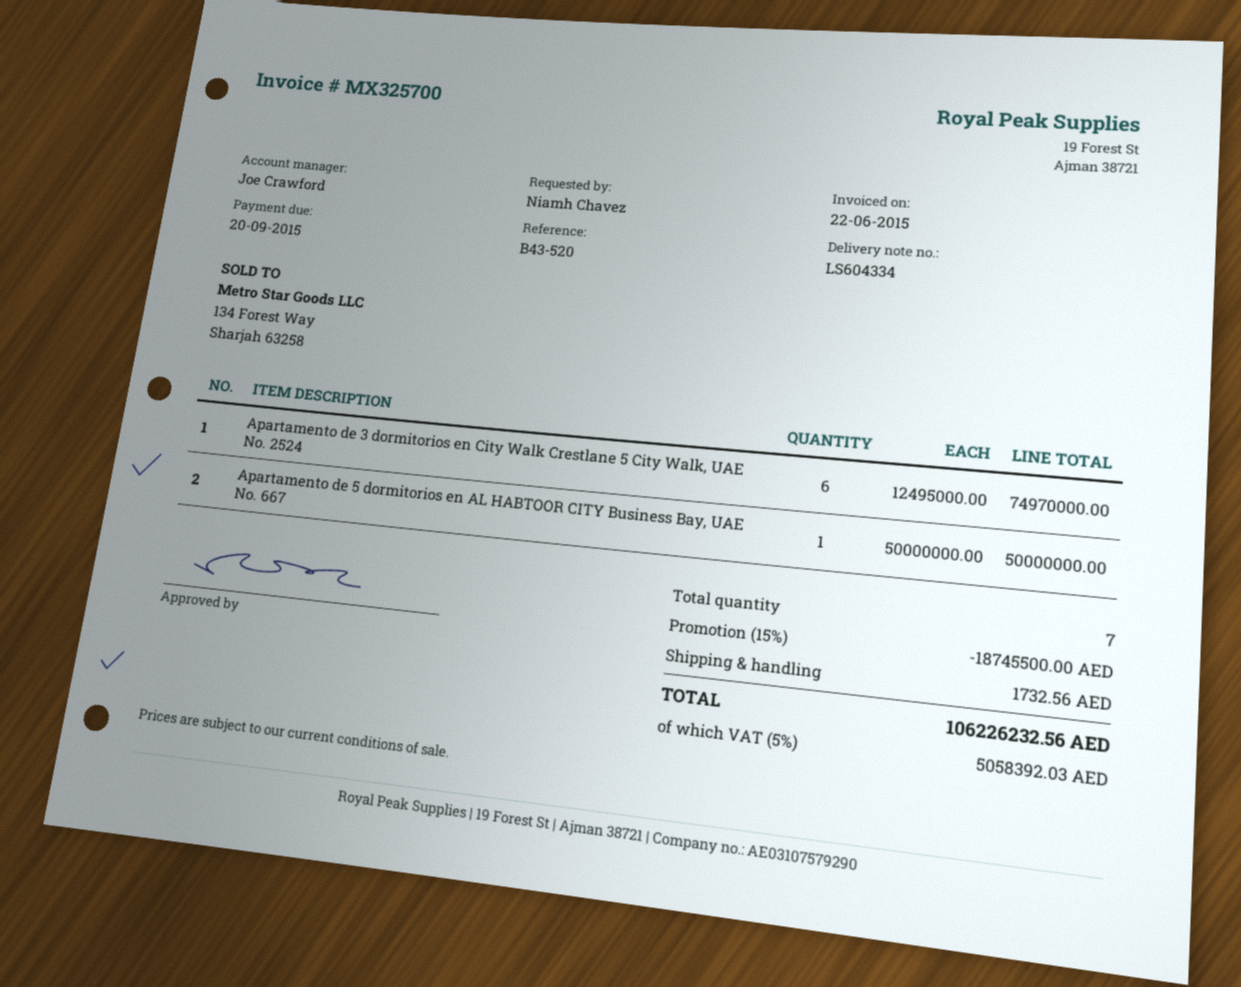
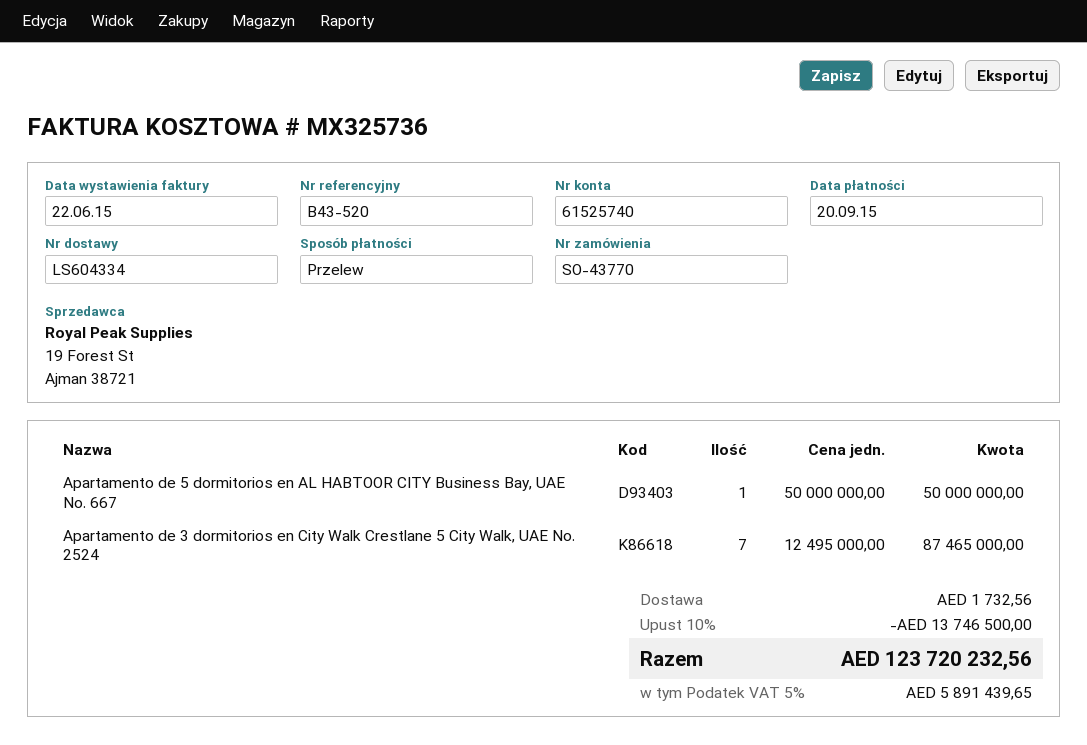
invoice number: MX325700 -> MX325736
Apartamento de 3 dormitorios en City Walk Crestlane 5 City Walk, UAE No. 2524: 6 x 12495000.00 = 74970000.00 -> 7 x 12495000.00 = 87465000.00
discount: 15% = 18745500.00 -> 10% = 13746500.00
tax: 5% = 5058392.03 -> 5% = 5891439.65
total: 106226232.56 -> 123720232.56

